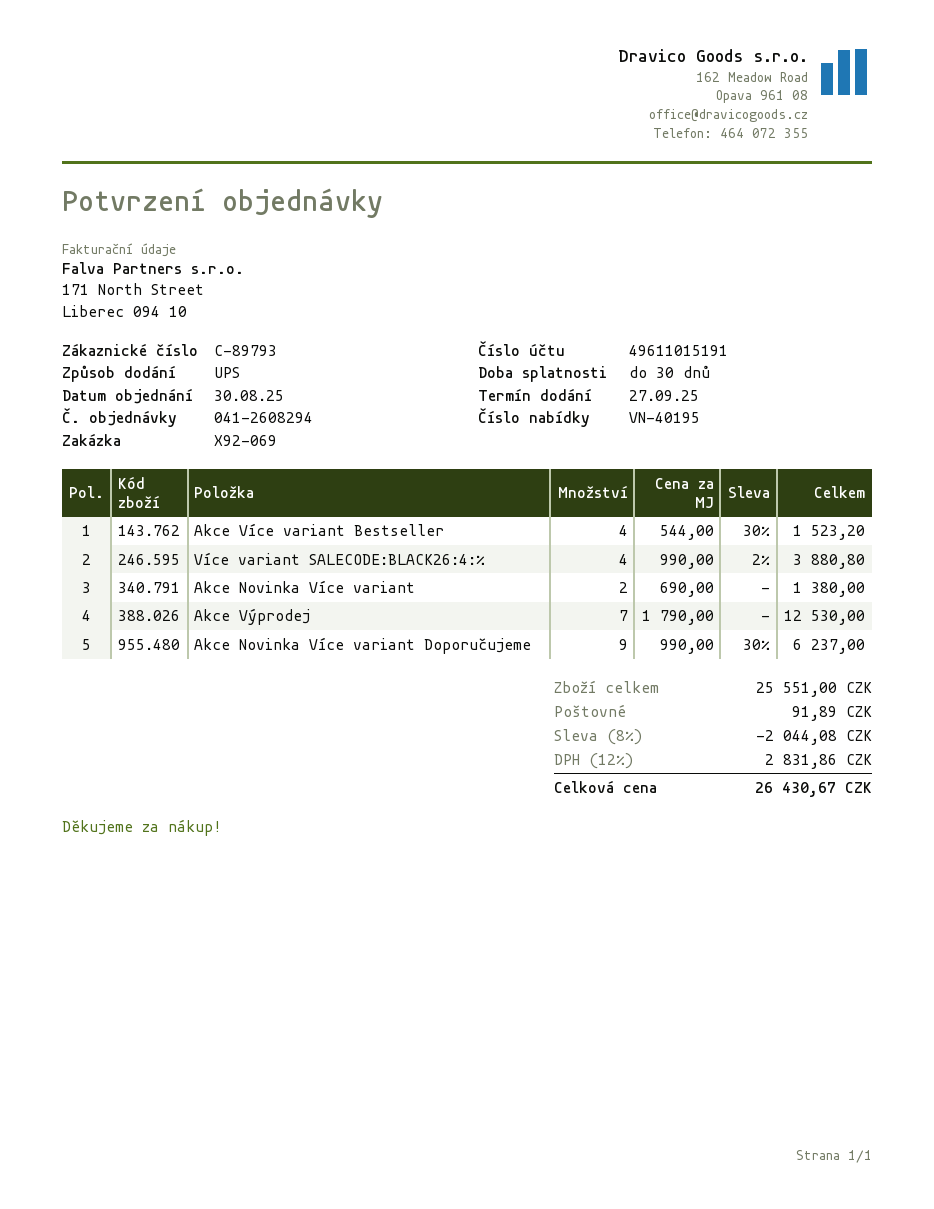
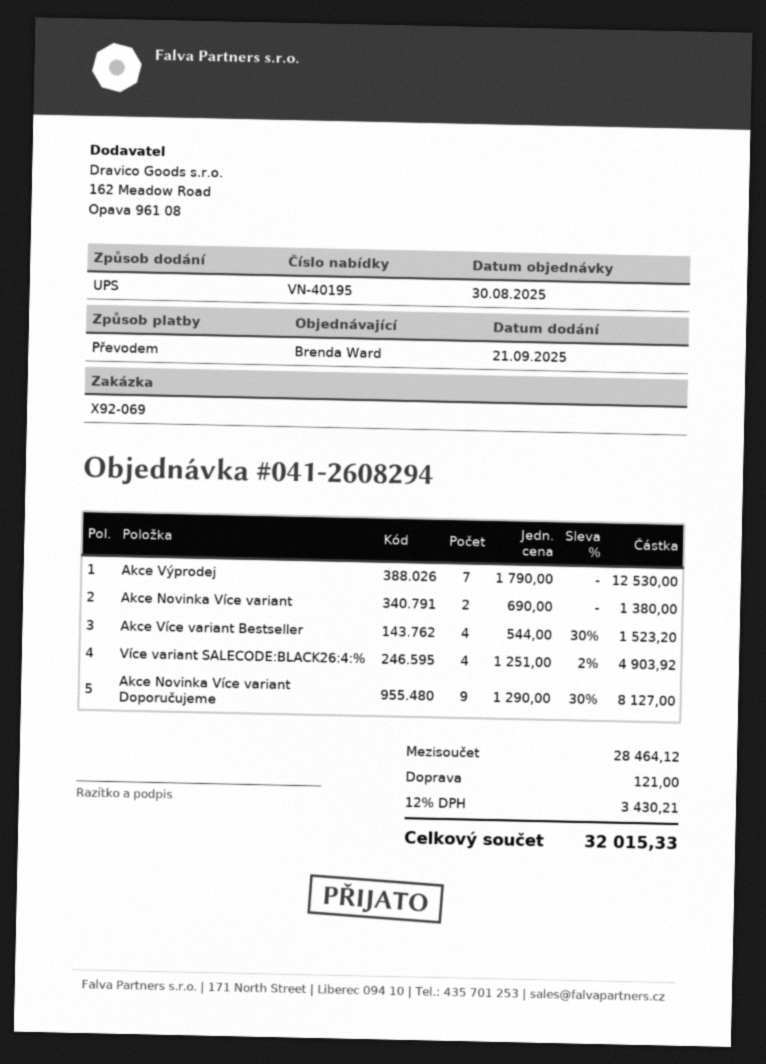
delivery date: 2025-09-27 -> 2025-09-21
Více variant SALECODE:BLACK26:4:%: 4 x 990.00 - 2% = 3880.80 -> 4 x 1251.00 - 2% = 4903.92
Akce Novinka Více variant Doporučujeme: 9 x 990.00 - 30% = 6237.00 -> 9 x 1290.00 - 30% = 8127.00
subtotal: 25551.00 -> 28464.12
discount: 8% = 2044.08 -> none
shipping: 91.89 -> 121.00
tax: 12% = 2831.86 -> 12% = 3430.21
total: 26430.67 -> 32015.33

